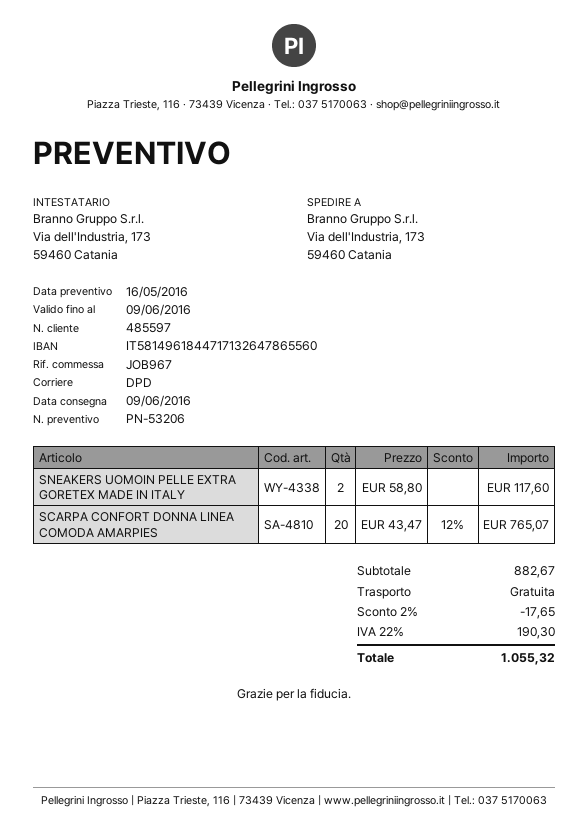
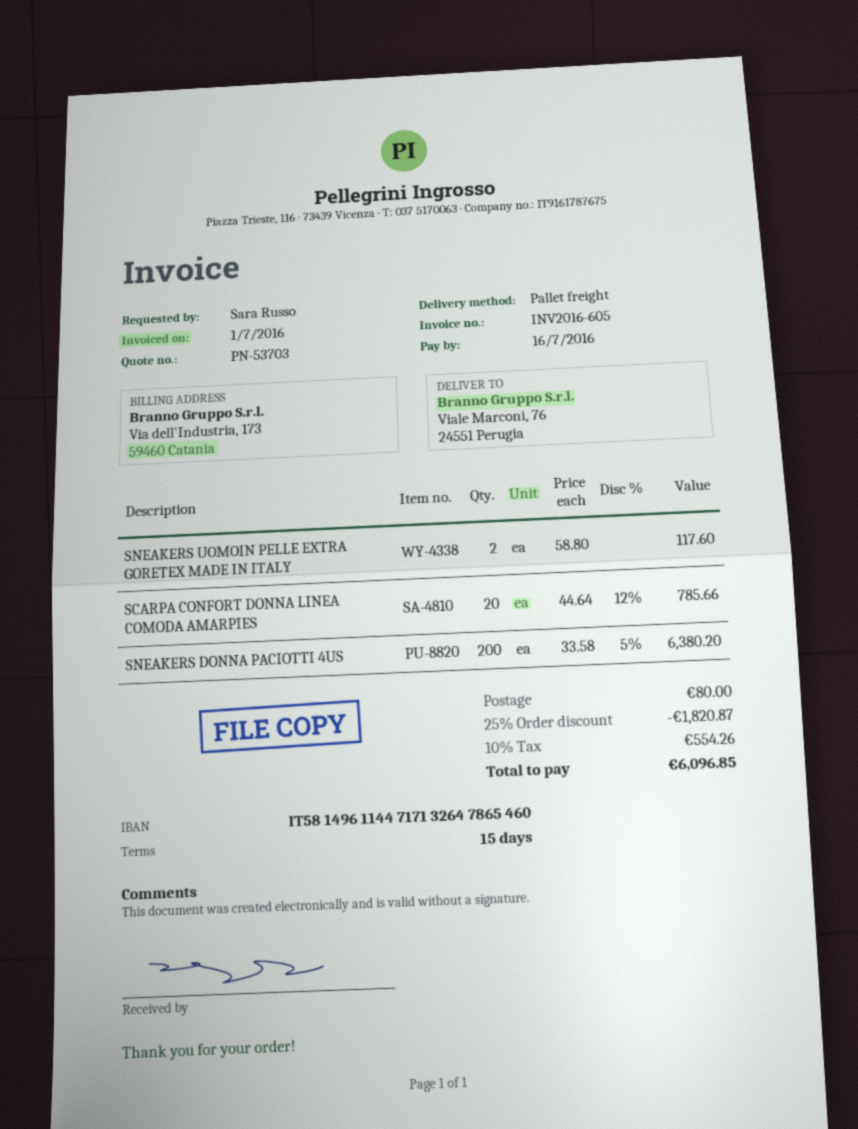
quote number: PN-53206 -> PN-53703
bank account: IT5814961844717132647865560 -> IT5814961144717132647865460
shipping method: DPD -> pallet freight
ship to: Via dell'Industria, 173, 59460 Catania -> Viale Marconi, 76, 24551 Perugia
SCARPA CONFORT DONNA LINEA COMODA AMARPIES: 20 x 43.47 - 12% = 765.07 -> 20 x 44.64 - 12% = 785.66
SNEAKERS DONNA PACIOTTI 4US: none -> 200 x 33.58 - 5% = 6380.20
discount: 2% = 17.65 -> 25% = 1820.87
shipping: 0.00 -> 80.00
tax: 22% = 190.30 -> 10% = 554.26
total: 1055.32 -> 6096.85

